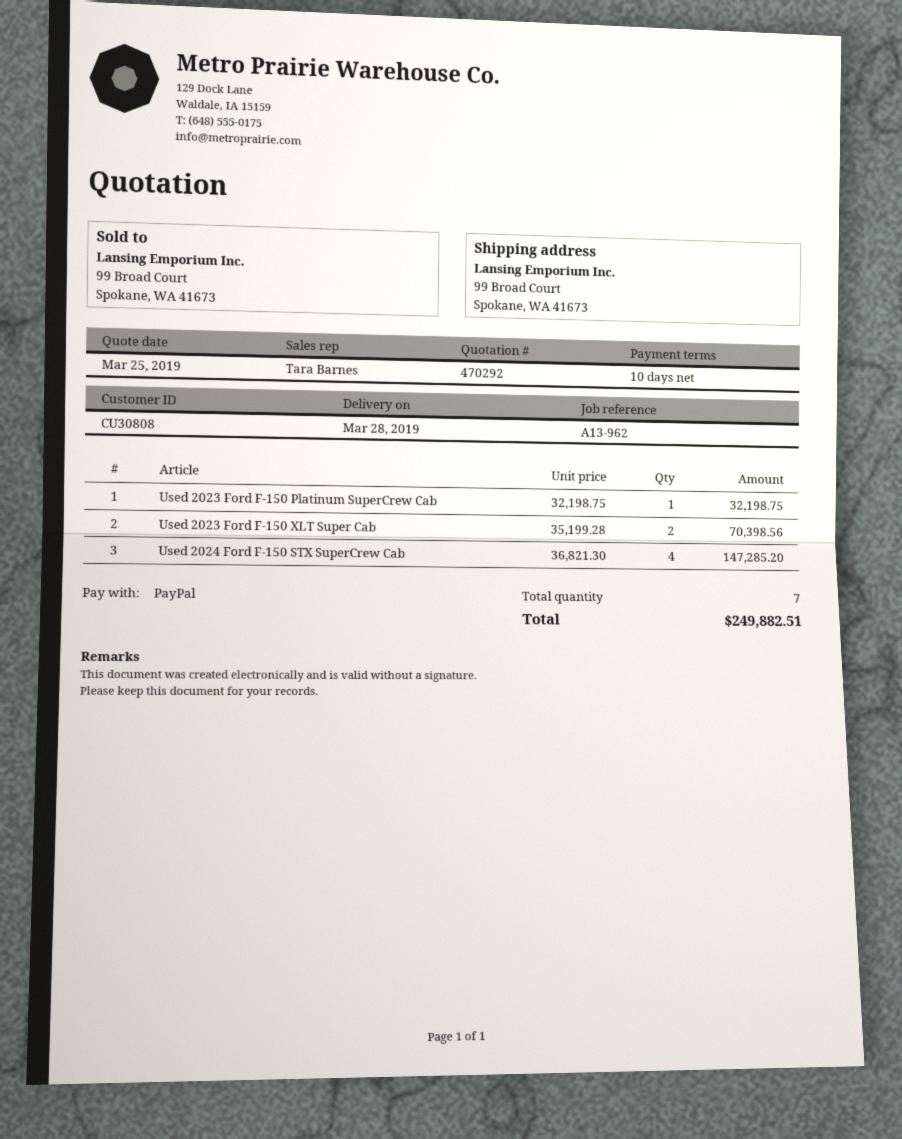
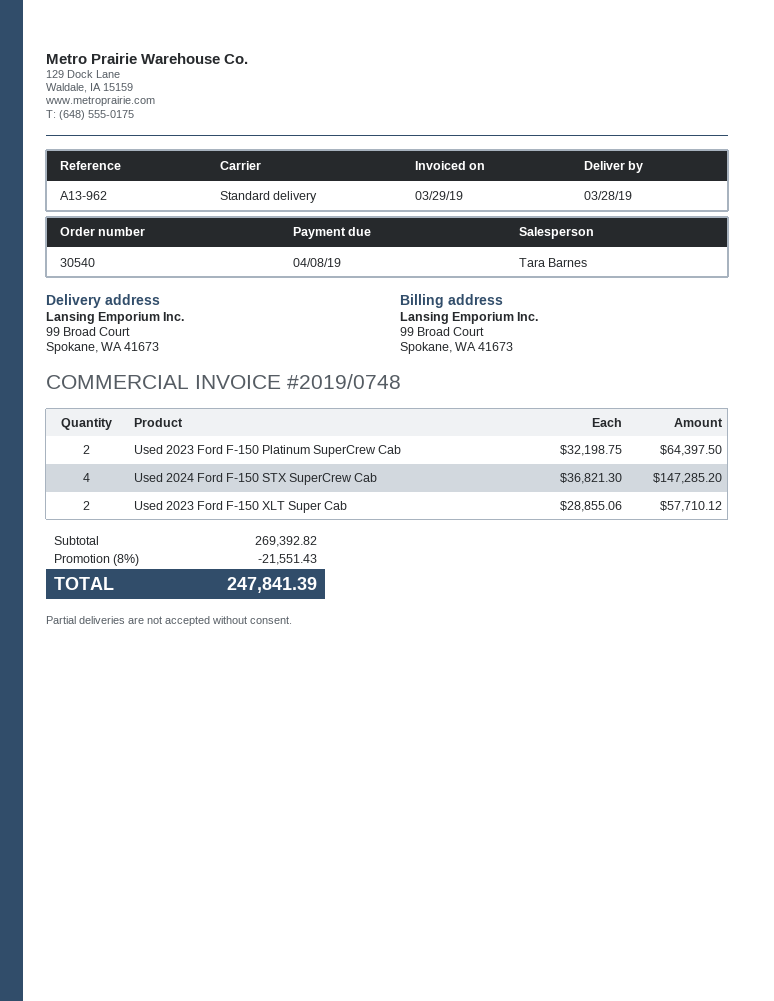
Used 2023 Ford F-150 Platinum SuperCrew Cab: 1 x 32198.75 = 32198.75 -> 2 x 32198.75 = 64397.50
Used 2023 Ford F-150 XLT Super Cab: 2 x 35199.28 = 70398.56 -> 2 x 28855.06 = 57710.12
discount: none -> 8% = 21551.43
total: 249882.51 -> 247841.39

